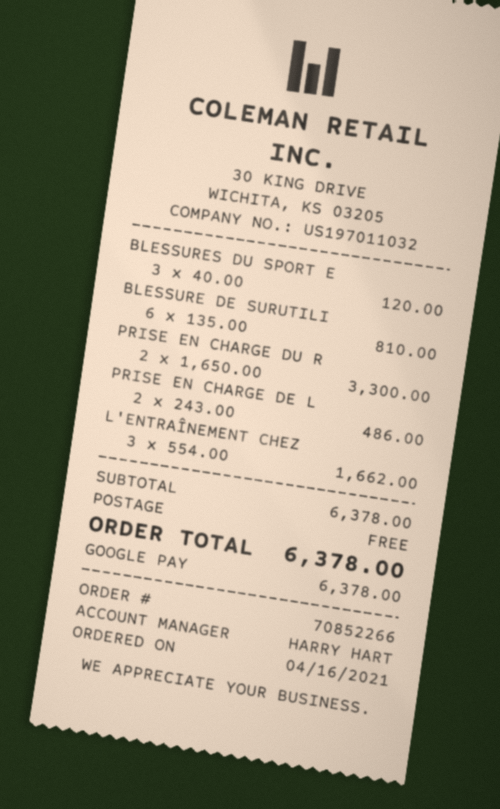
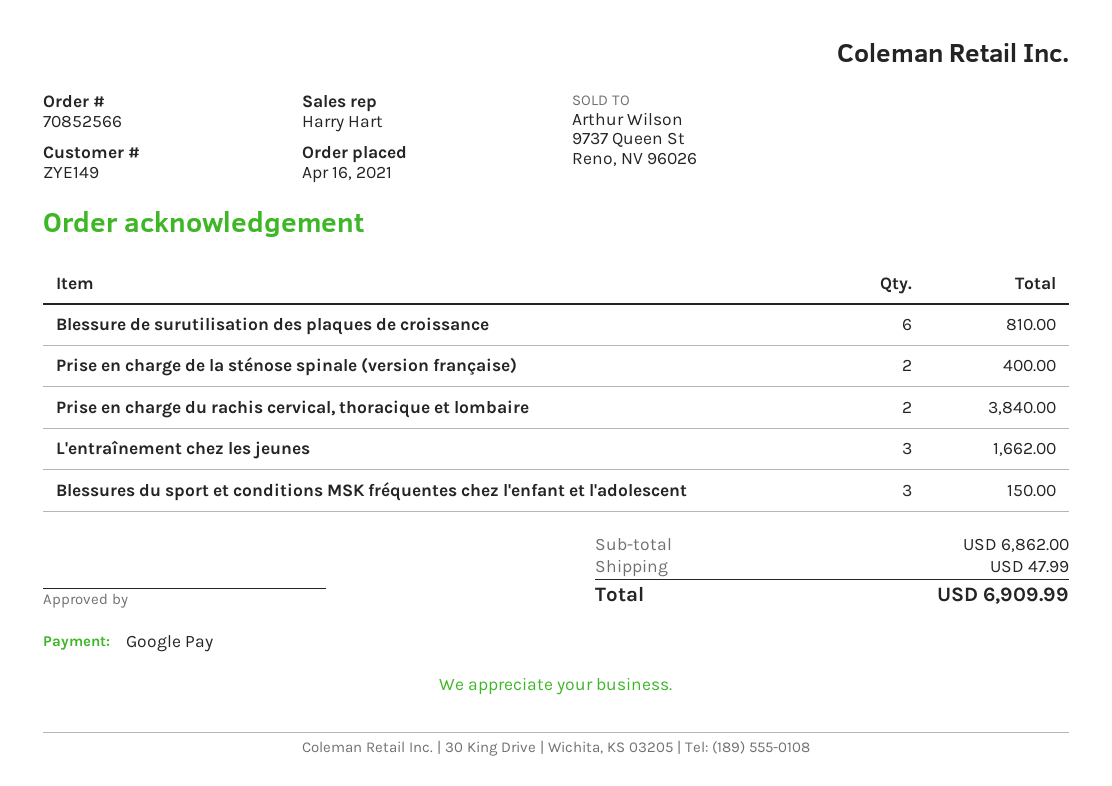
order number: 70852266 -> 70852566
BLESSURES DU SPORT E: 3 for 120.00 -> 3 for 150.00
PRISE EN CHARGE DU R: 2 for 3300.00 -> 2 for 3840.00
PRISE EN CHARGE DE L: 2 for 486.00 -> 2 for 400.00
subtotal: 6378.00 -> 6862.00
shipping: 0.00 -> 47.99
total: 6378.00 -> 6909.99

